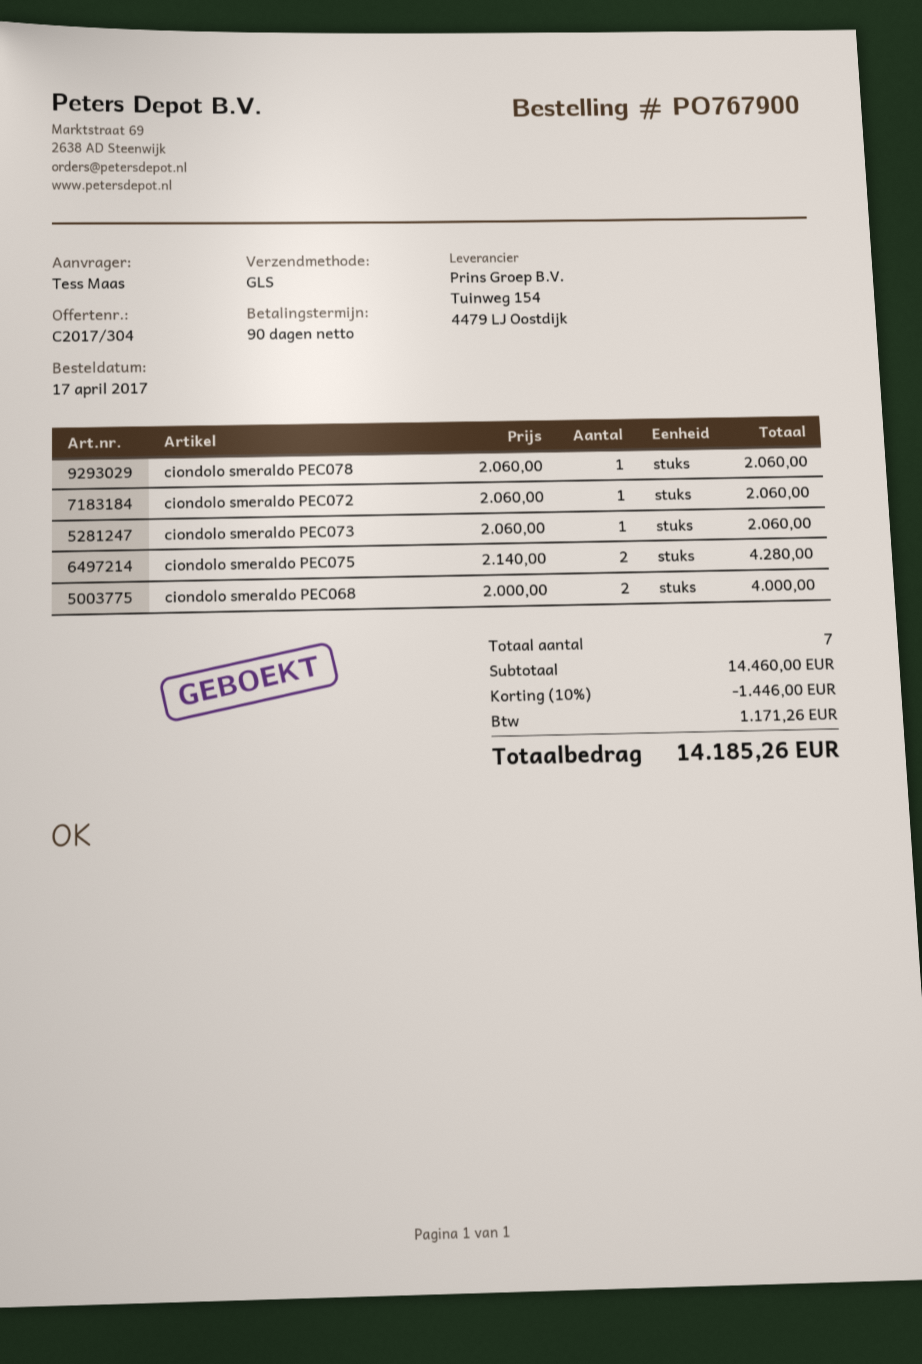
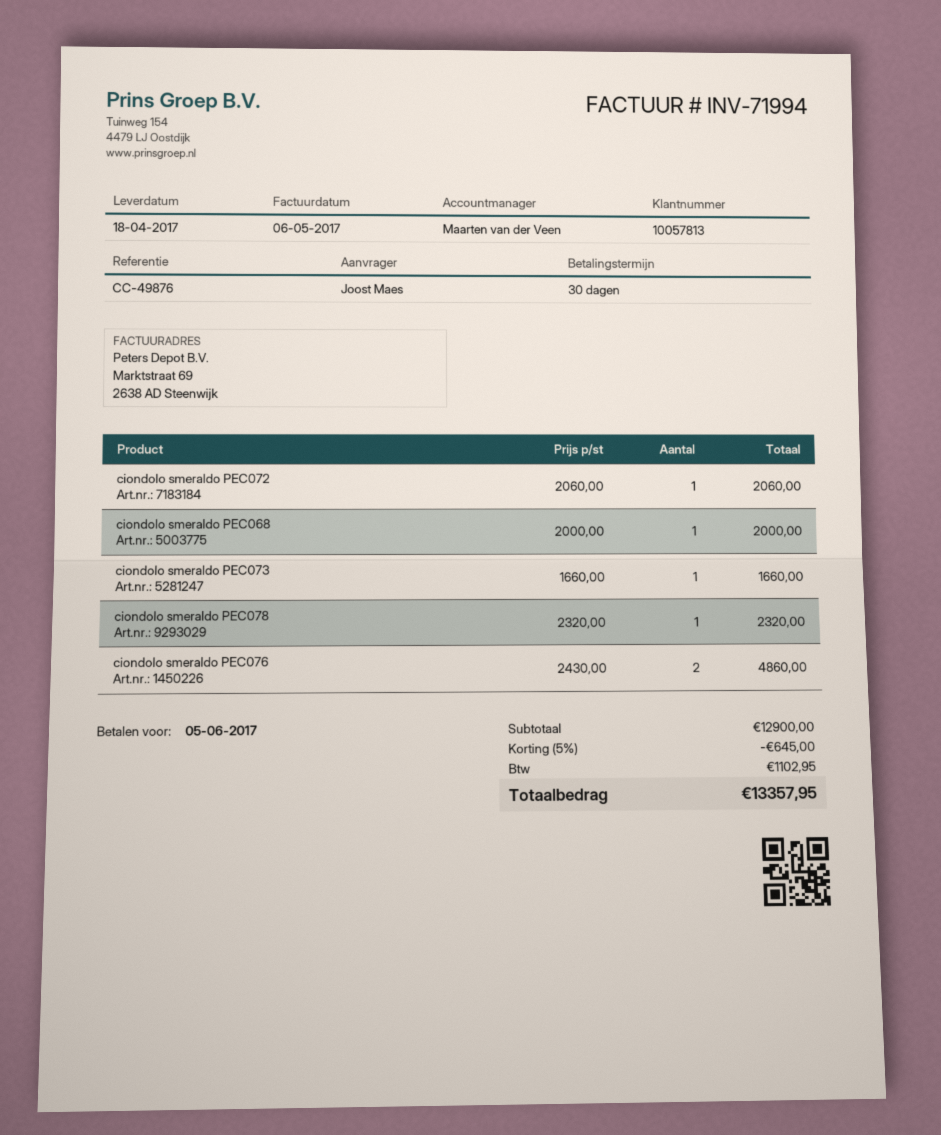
payment terms: 90 days -> 30 days
ordered by: Tess Maas -> Joost Maes
ciondolo smeraldo PEC078: 1 x 2060.00 = 2060.00 -> 1 x 2320.00 = 2320.00
ciondolo smeraldo PEC073: 1 x 2060.00 = 2060.00 -> 1 x 1660.00 = 1660.00
ciondolo smeraldo PEC075: 2 x 2140.00 = 4280.00 -> none
ciondolo smeraldo PEC068: 2 x 2000.00 = 4000.00 -> 1 x 2000.00 = 2000.00
ciondolo smeraldo PEC076: none -> 2 x 2430.00 = 4860.00
subtotal: 14460.00 -> 12900.00
discount: 10% = 1446.00 -> 5% = 645.00
tax: 1171.26 -> 1102.95
total: 14185.26 -> 13357.95

